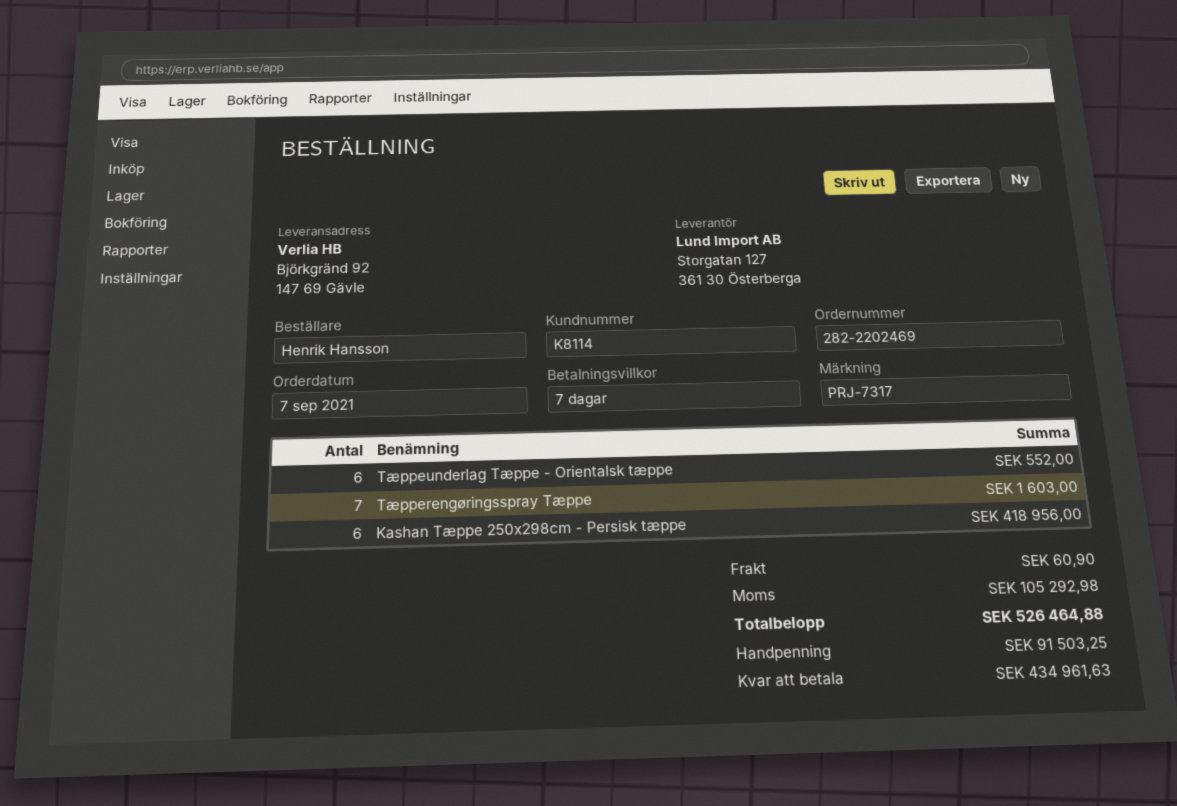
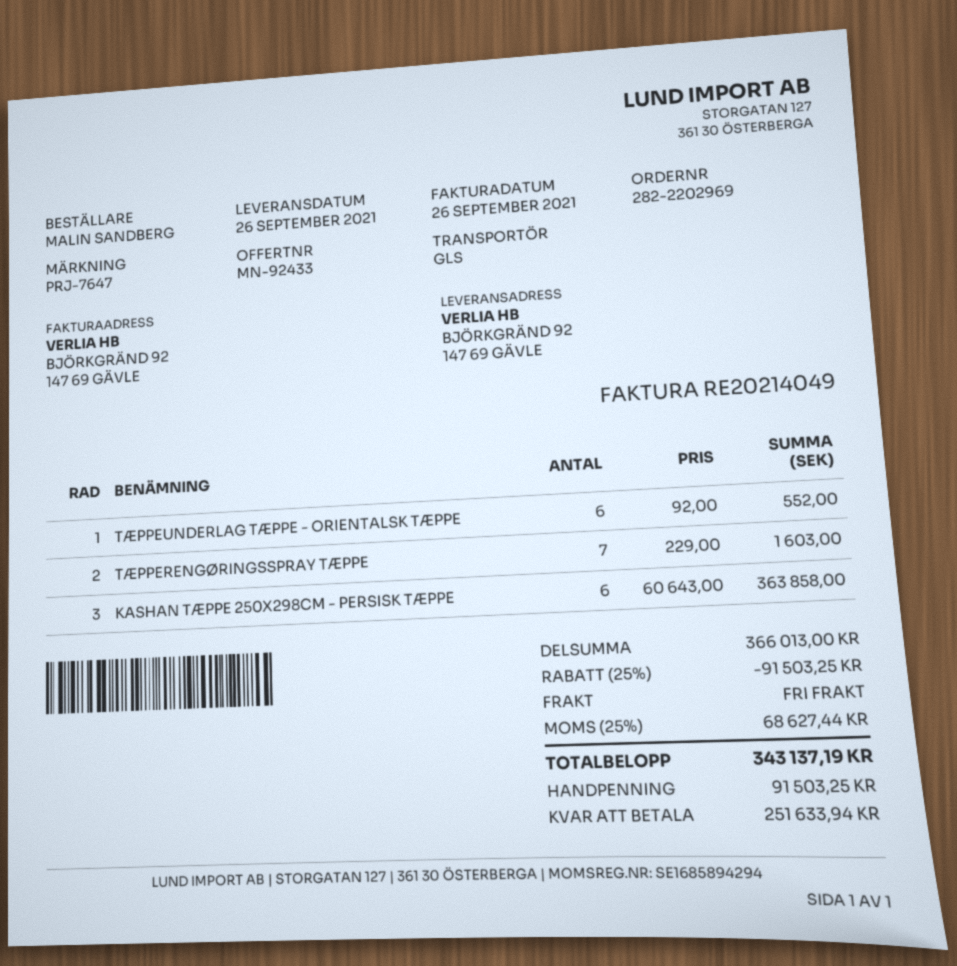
order number: 282-2202469 -> 282-2202969
reference: PRJ-7317 -> PRJ-7647
ordered by: Henrik Hansson -> MALIN SANDBERG
Kashan Tæppe 250x298cm - Persisk tæppe: 6 for 418956.00 -> 6 for 363858.00
discount: none -> 25% = 91503.25
shipping: 60.90 -> 0.00
tax: 105292.98 -> 68627.44
total: 526464.88 -> 343137.19
balance: 434961.63 -> 251633.94

